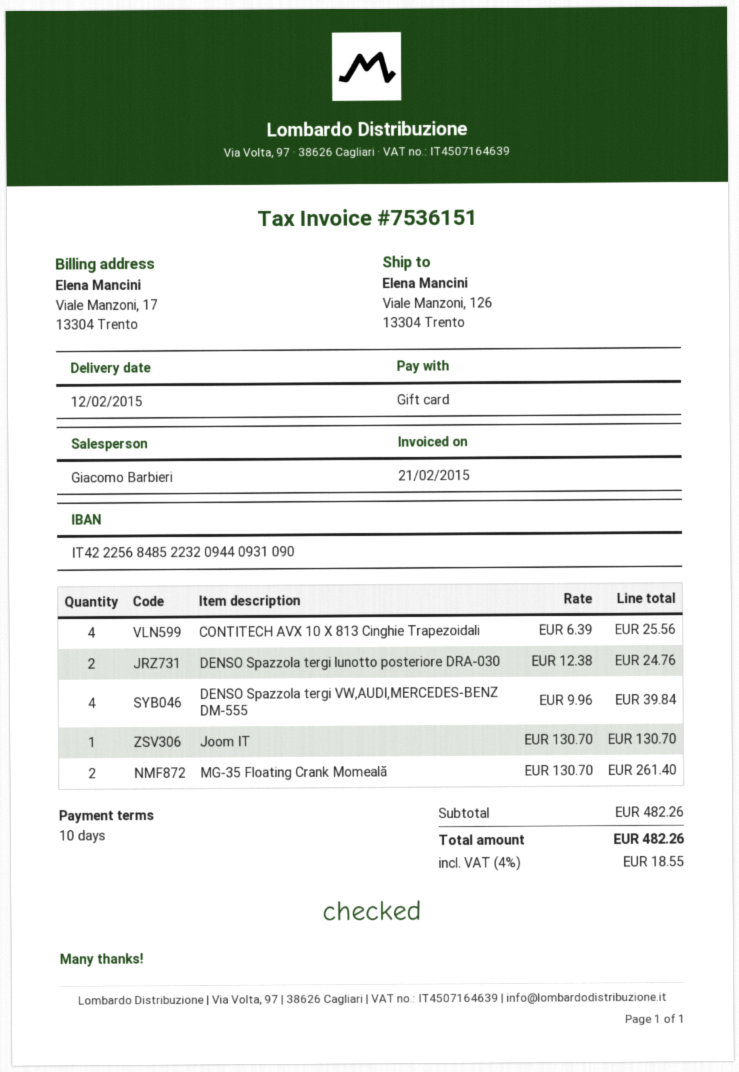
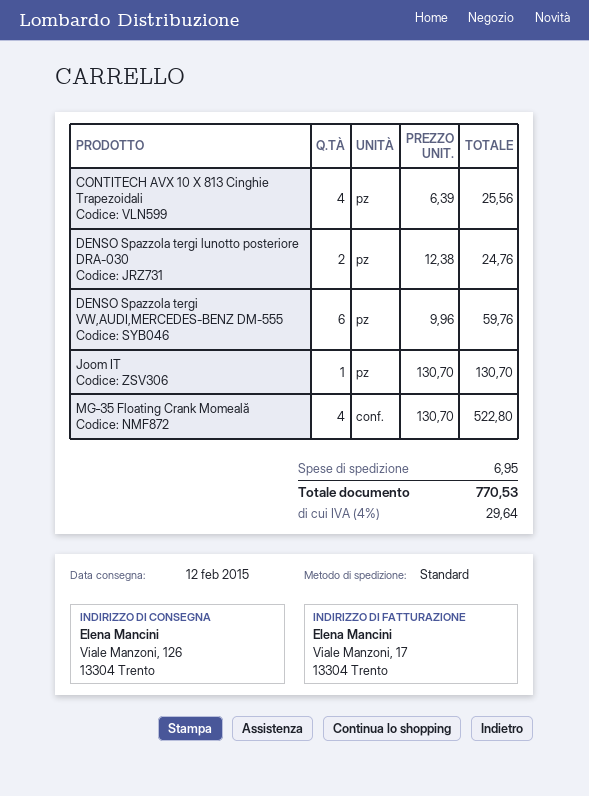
DENSO Spazzola tergi VW,AUDI,MERCEDES-BENZ DM-555: 4 x 9.96 = 39.84 -> 6 x 9.96 = 59.76
MG‑35 Floating Crank Momeală: 2 x 130.70 = 261.40 -> 4 x 130.70 = 522.80
shipping: none -> 6.95
tax: 4% = 18.55 -> 4% = 29.64
total: 482.26 -> 770.53

